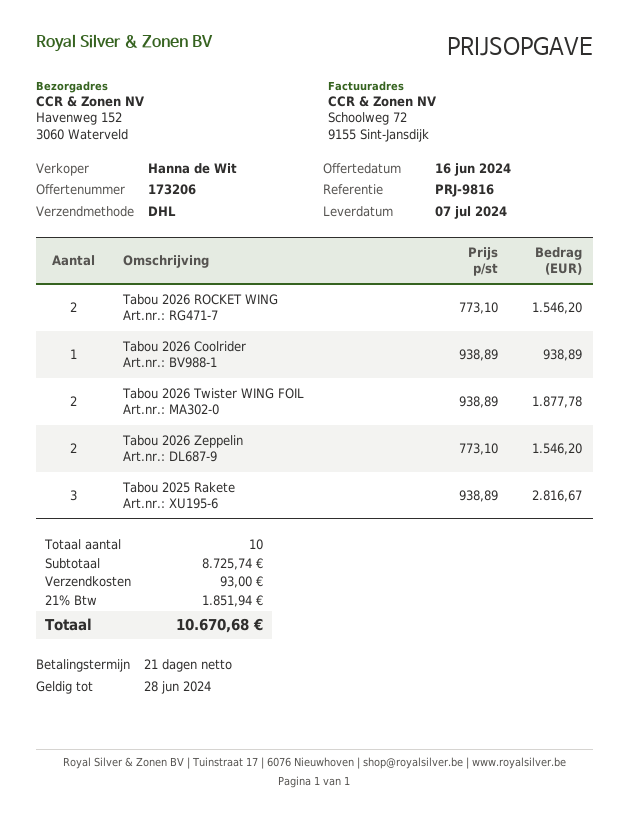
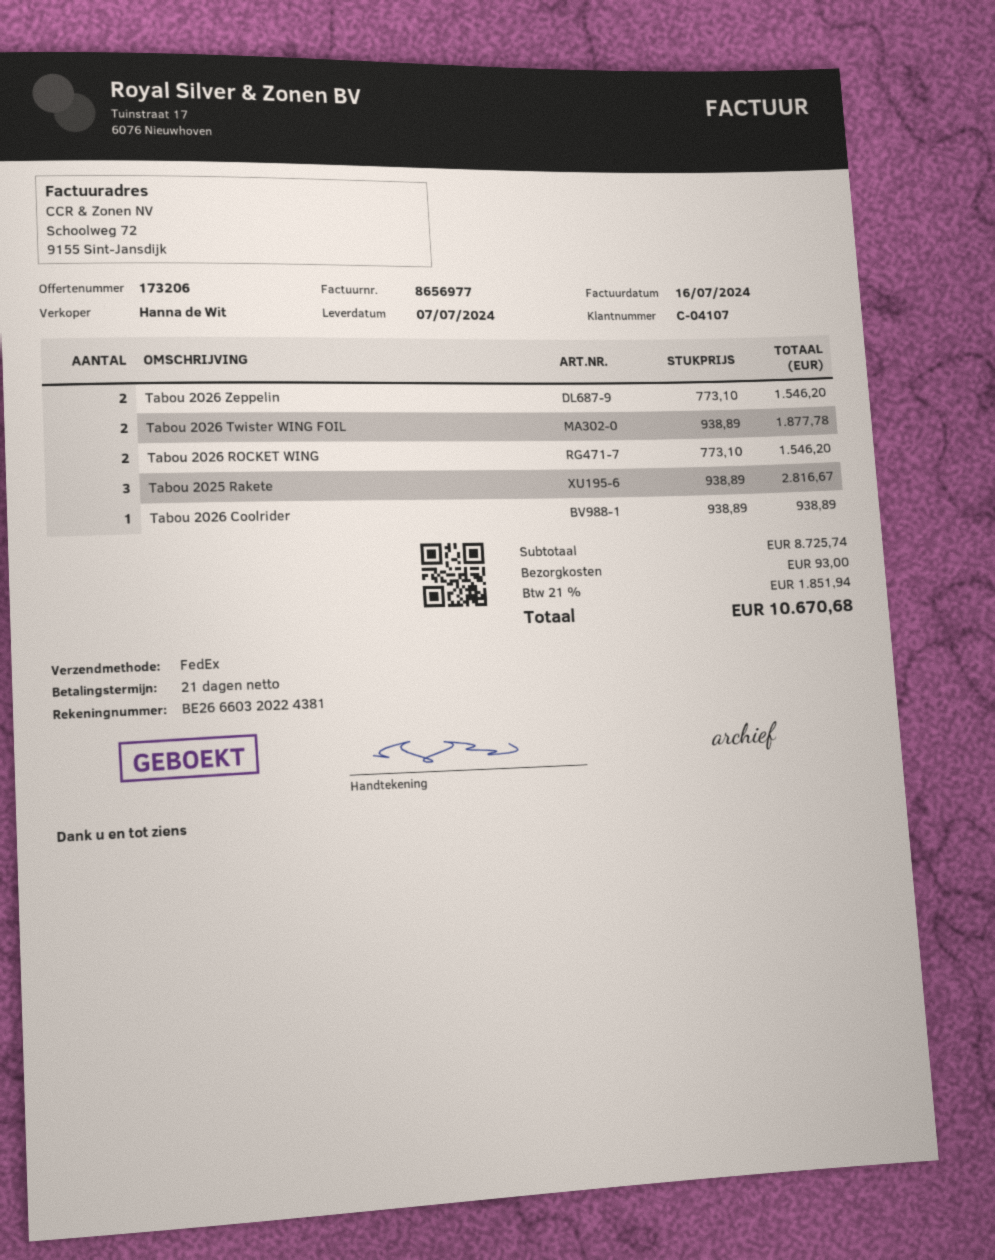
shipping method: DHL -> FedEx

